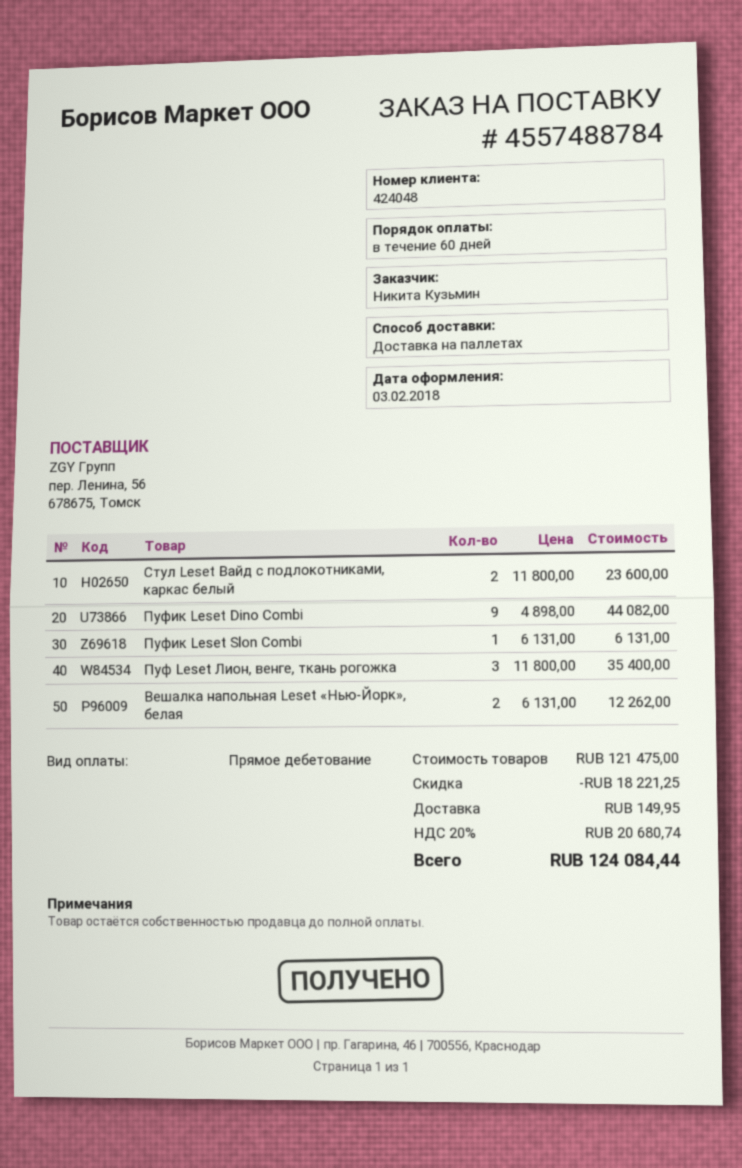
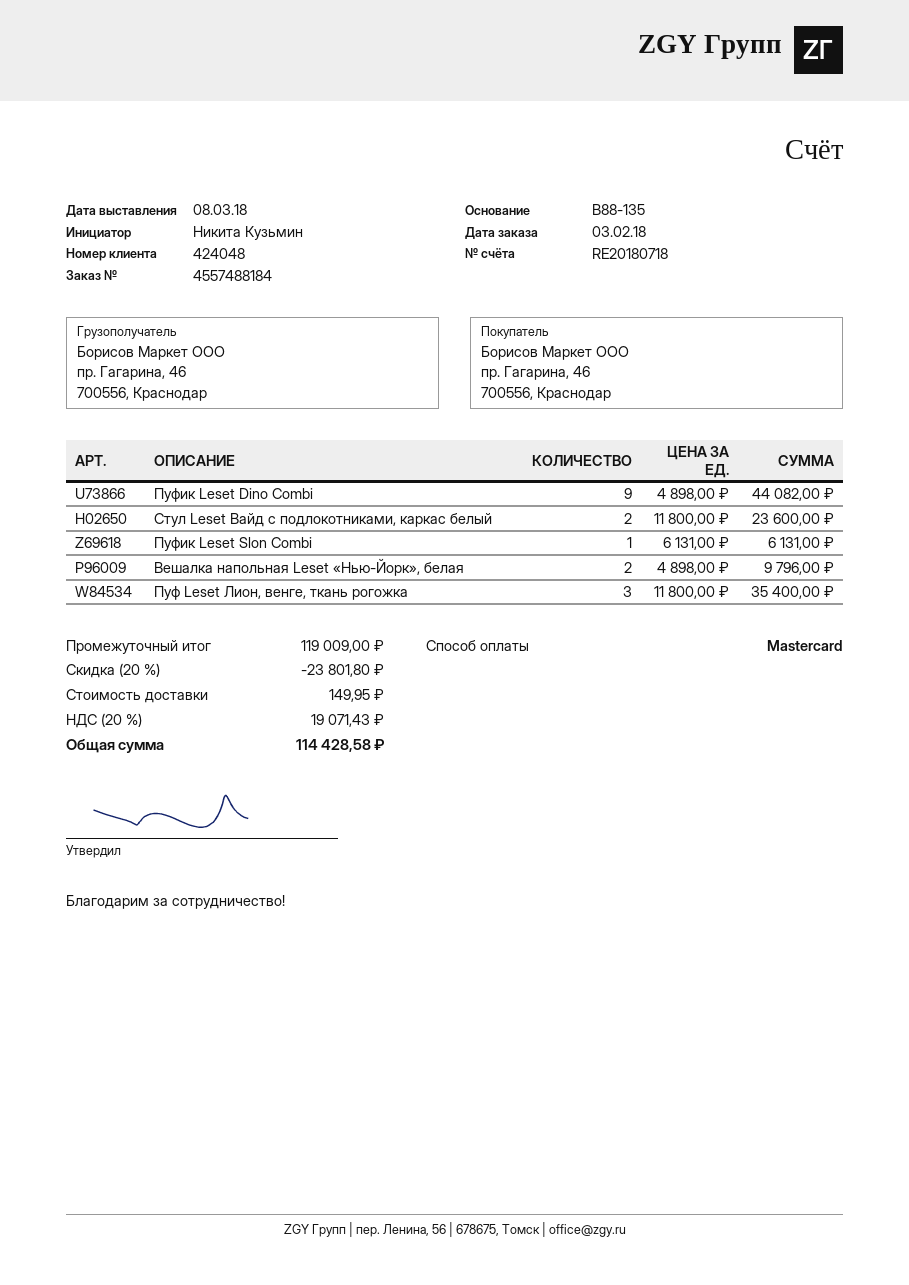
order number: 4557488784 -> 4557488184
payment method: direct debit -> Mastercard
Вешалка напольная Leset «Нью-Йорк», белая: 2 x 6131.00 = 12262.00 -> 2 x 4898.00 = 9796.00
subtotal: 121475.00 -> 119009.00
discount: 18221.25 -> 23801.80
tax: 20% = 20680.74 -> 20% = 19071.43
total: 124084.44 -> 114428.58

